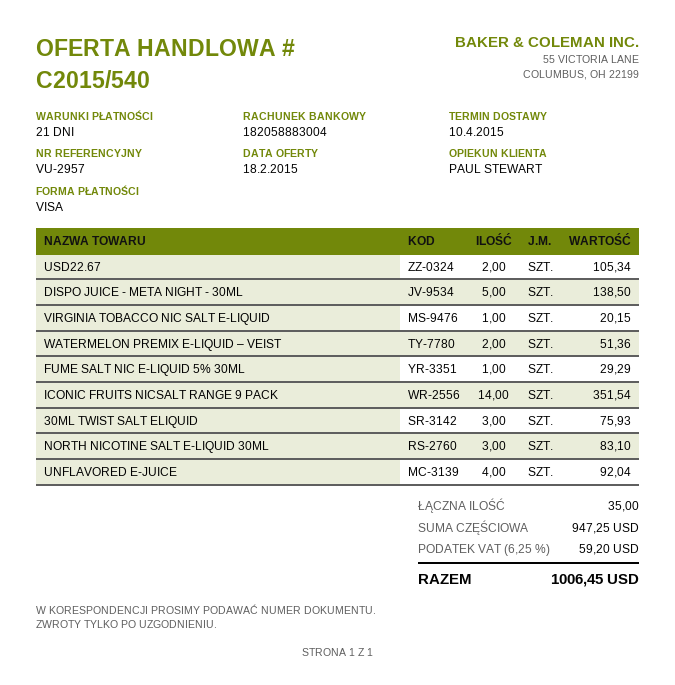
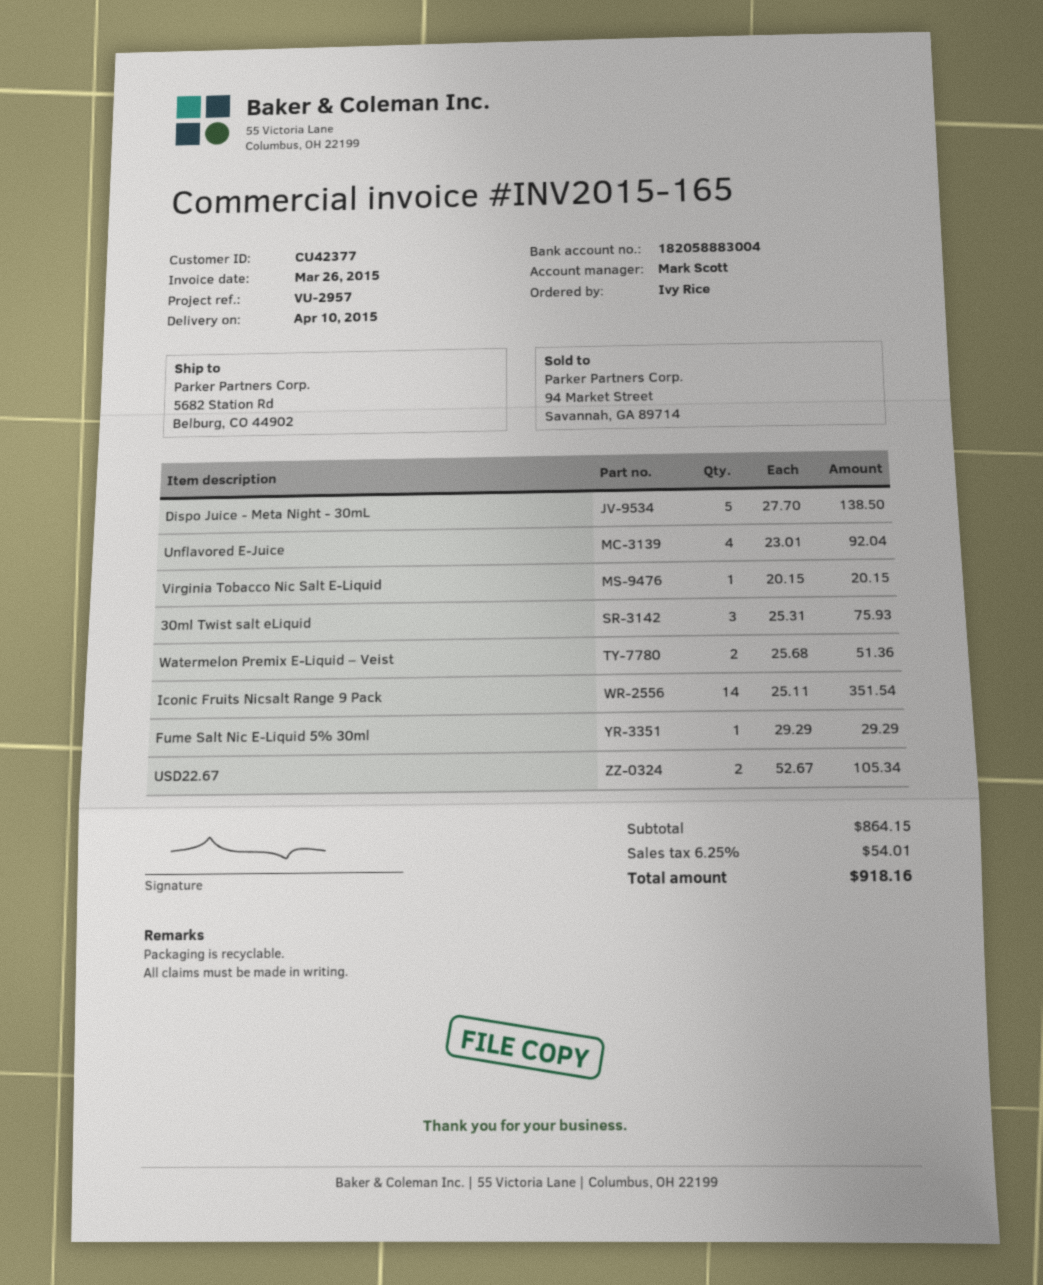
sales rep: PAUL STEWART -> Mark Scott
NORTH NICOTINE SALT E-LIQUID 30ML: 3 for 83.10 -> none
subtotal: 947.25 -> 864.15
tax: 6.25% = 59.20 -> 6.25% = 54.01
total: 1006.45 -> 918.16

